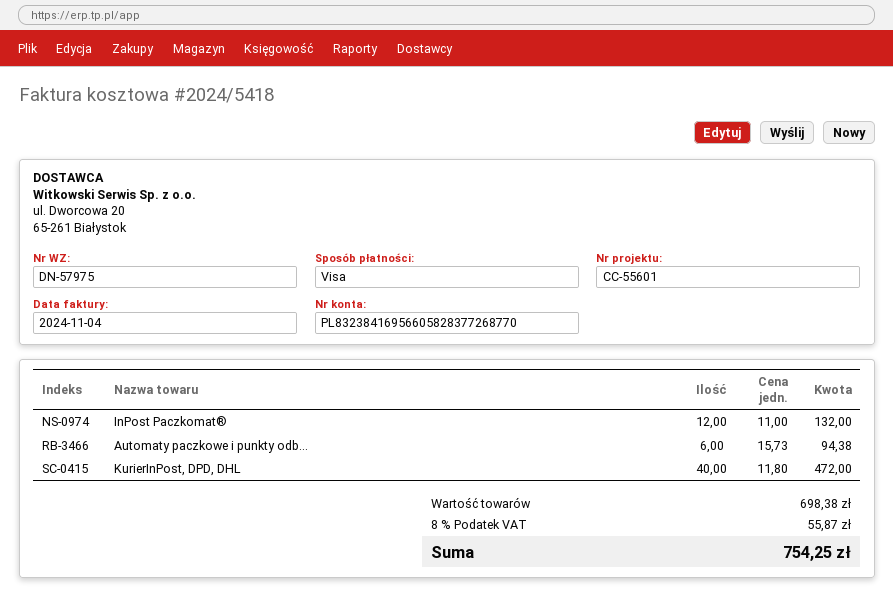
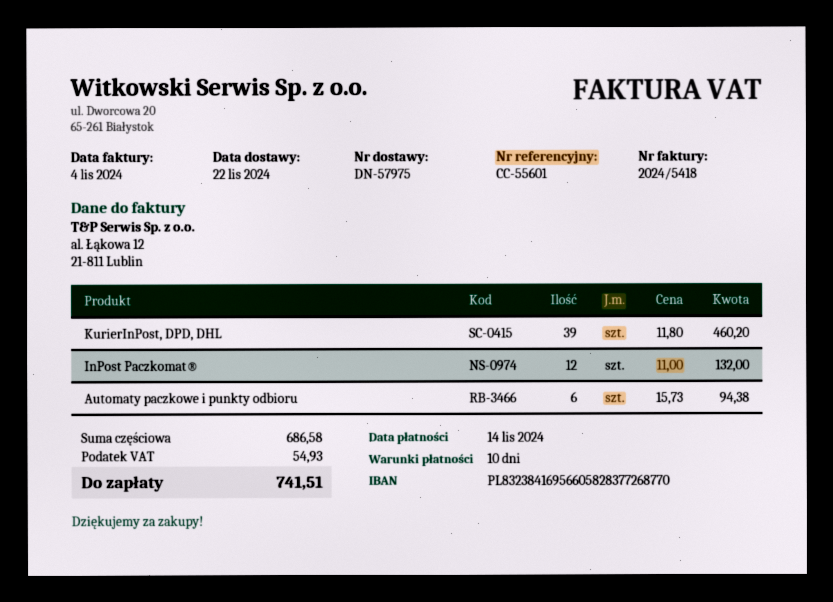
KurierInPost, DPD, DHL: 40 x 11.80 = 472.00 -> 39 x 11.80 = 460.20
subtotal: 698.38 -> 686.58
tax: 55.87 -> 54.93
total: 754.25 -> 741.51

